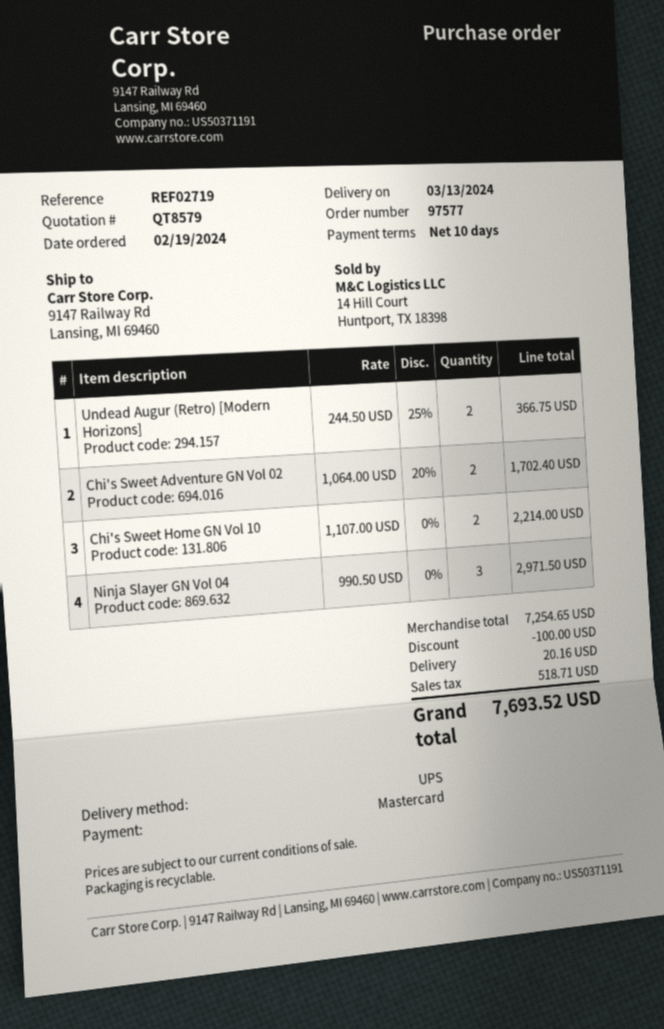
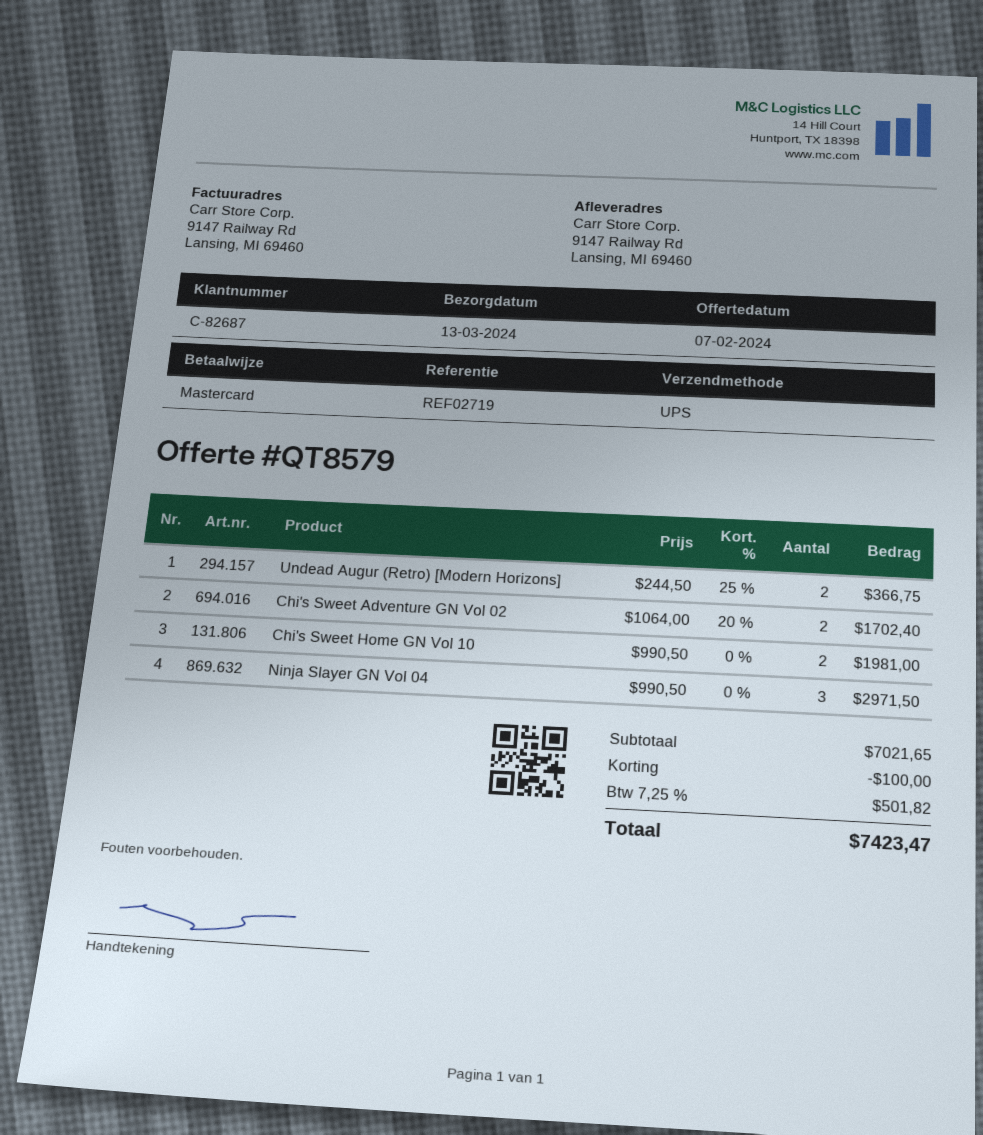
Chi's Sweet Home GN Vol 10: 2 x 1107.00 = 2214.00 -> 2 x 990.50 = 1981.00
subtotal: 7254.65 -> 7021.65
shipping: 20.16 -> none
tax: 518.71 -> 501.82
total: 7693.52 -> 7423.47

